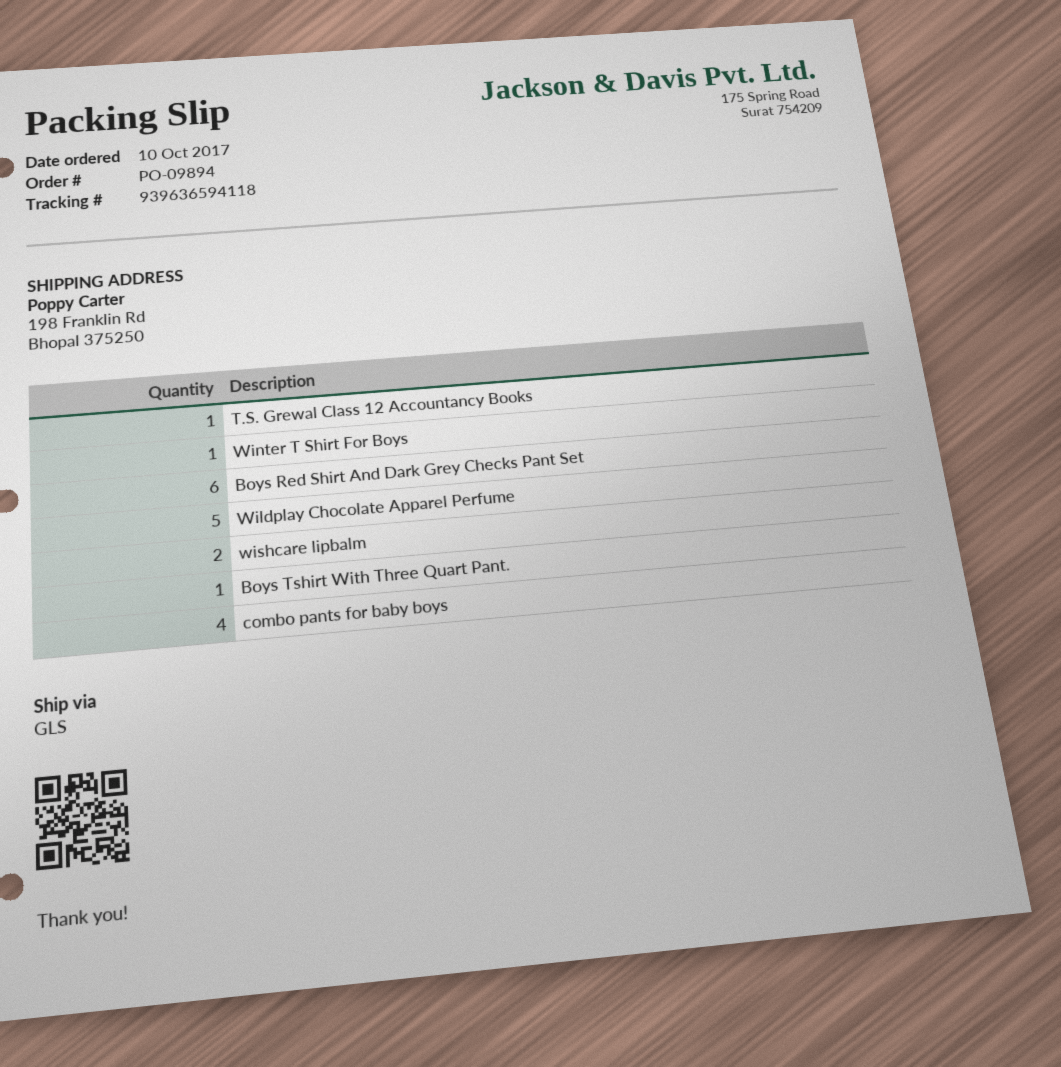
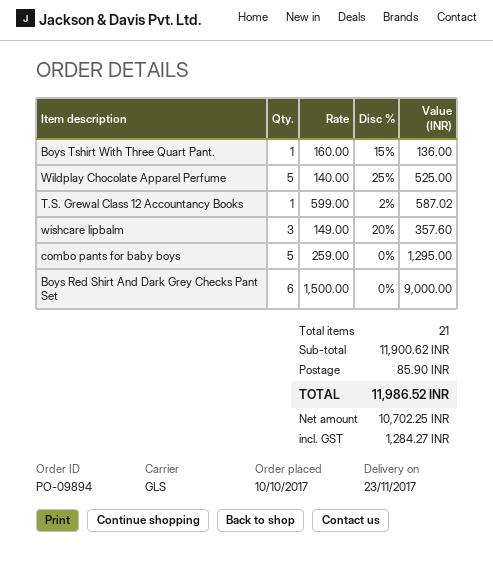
Winter T Shirt For Boys: 1 -> none
wishcare lipbalm: 2 -> 3
combo pants for baby boys: 4 -> 5

